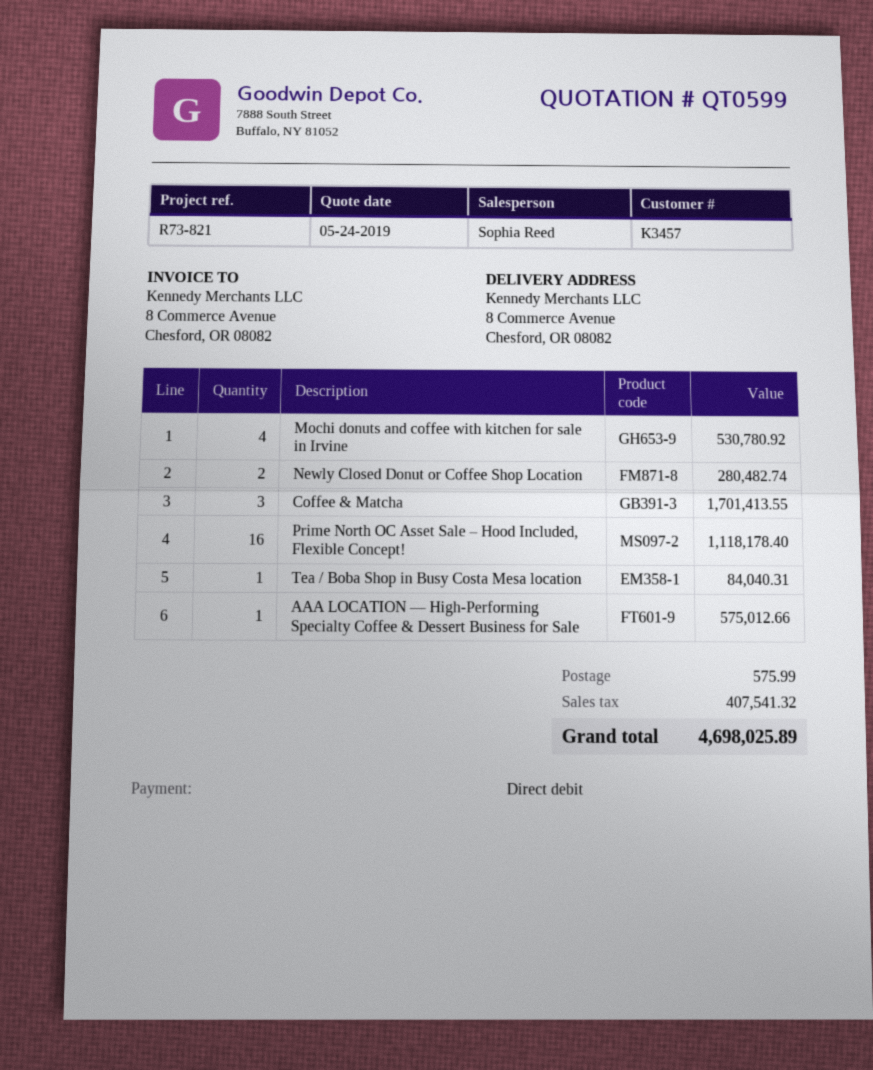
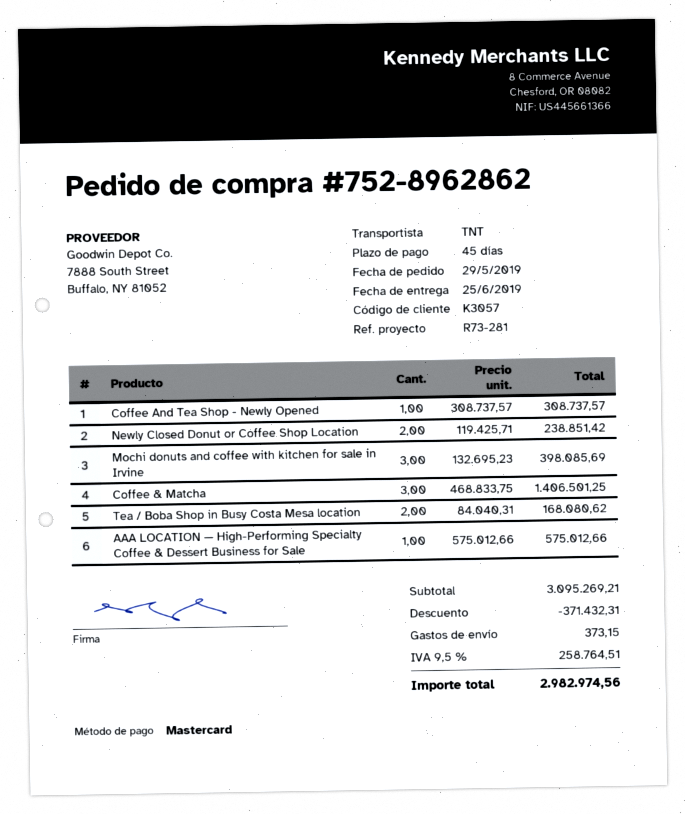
customer number: K3457 -> K3057
reference: R73-821 -> R73-281
payment method: direct debit -> Mastercard
Mochi donuts and coffee with kitchen for sale in Irvine: 4 for 530780.92 -> 3 for 398085.69
Newly Closed Donut or Coffee Shop Location: 2 for 280482.74 -> 2 for 238851.42
Coffee & Matcha: 3 for 1701413.55 -> 3 for 1406501.25
Prime North OC Asset Sale – Hood Included, Flexible Concept!: 16 for 1118178.40 -> none
Tea / Boba Shop in Busy Costa Mesa location: 1 for 84040.31 -> 2 for 168080.62
Coffee And Tea Shop - Newly Opened: none -> 1 for 308737.57
discount: none -> 371432.31
shipping: 575.99 -> 373.15
tax: 407541.32 -> 258764.51
total: 4698025.89 -> 2982974.56

